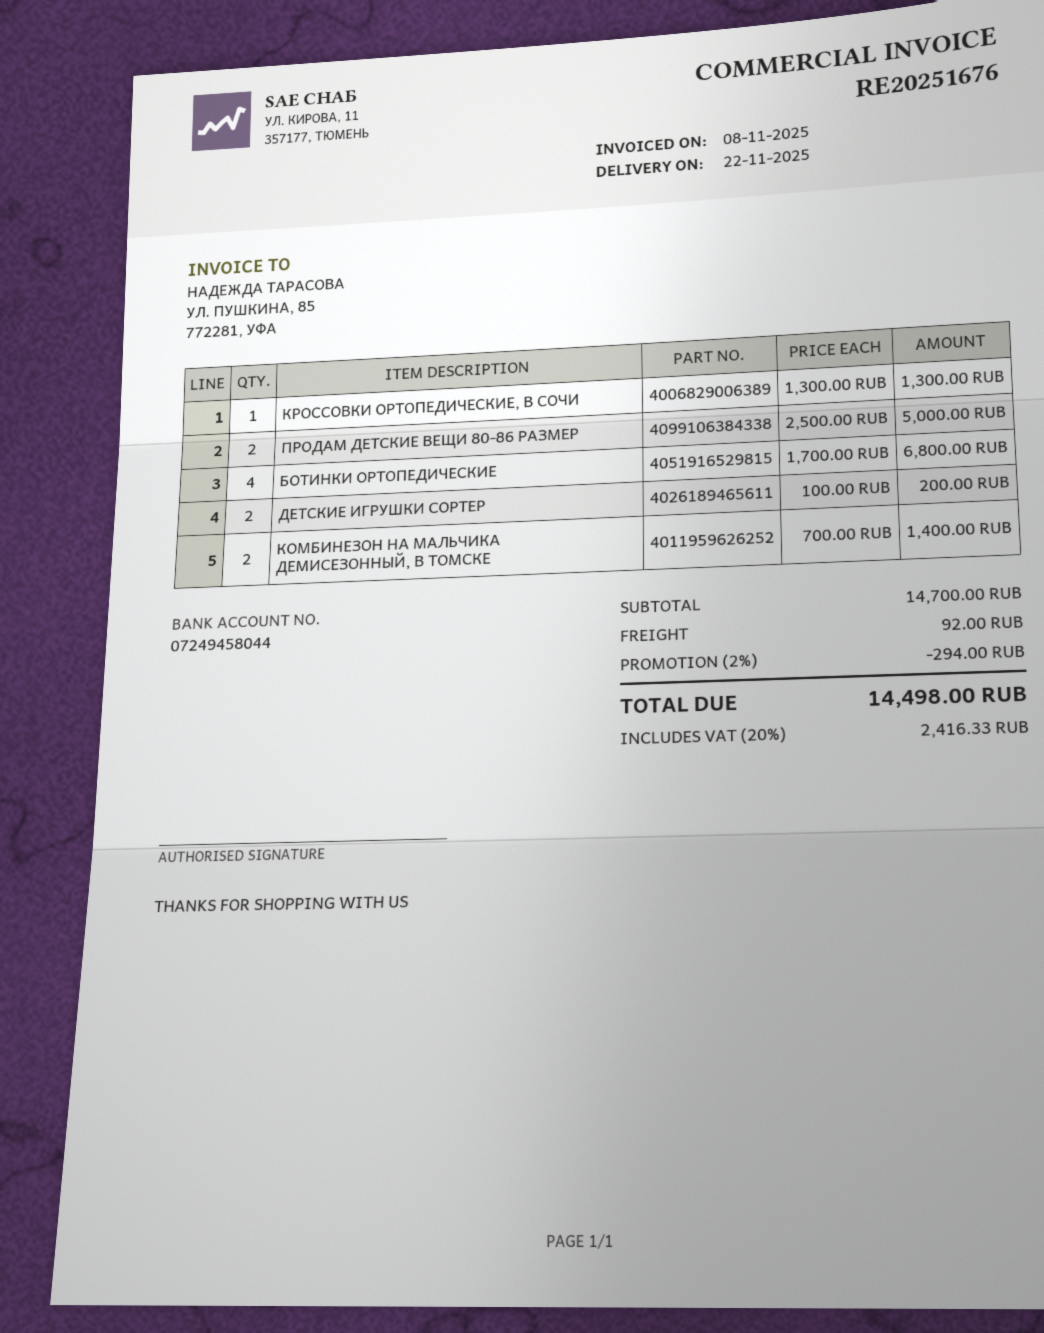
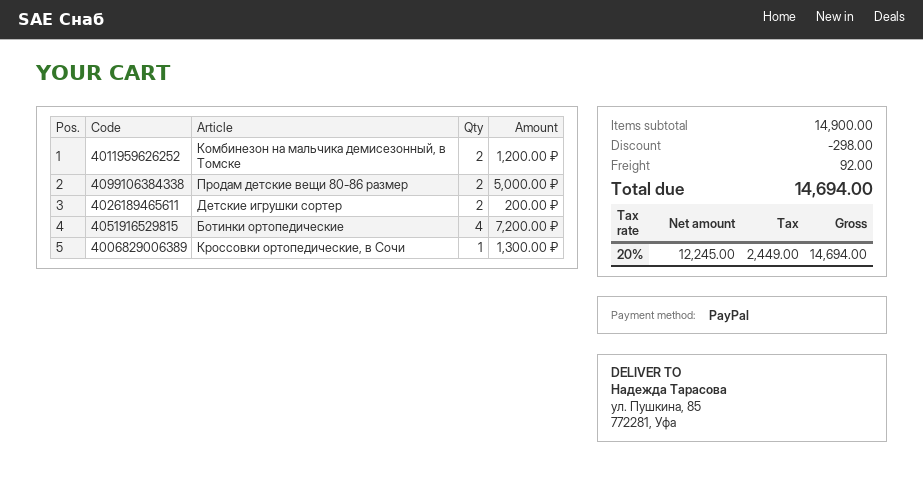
БОТИНКИ ОРТОПЕДИЧЕСКИЕ: 4 for 6800.00 -> 4 for 7200.00
КОМБИНЕЗОН НА МАЛЬЧИКА ДЕМИСЕЗОННЫЙ, В ТОМСКЕ: 2 for 1400.00 -> 2 for 1200.00
subtotal: 14700.00 -> 14900.00
discount: 294.00 -> 298.00
tax: 20% = 2416.33 -> 20% = 2449.00
total: 14498.00 -> 14694.00

